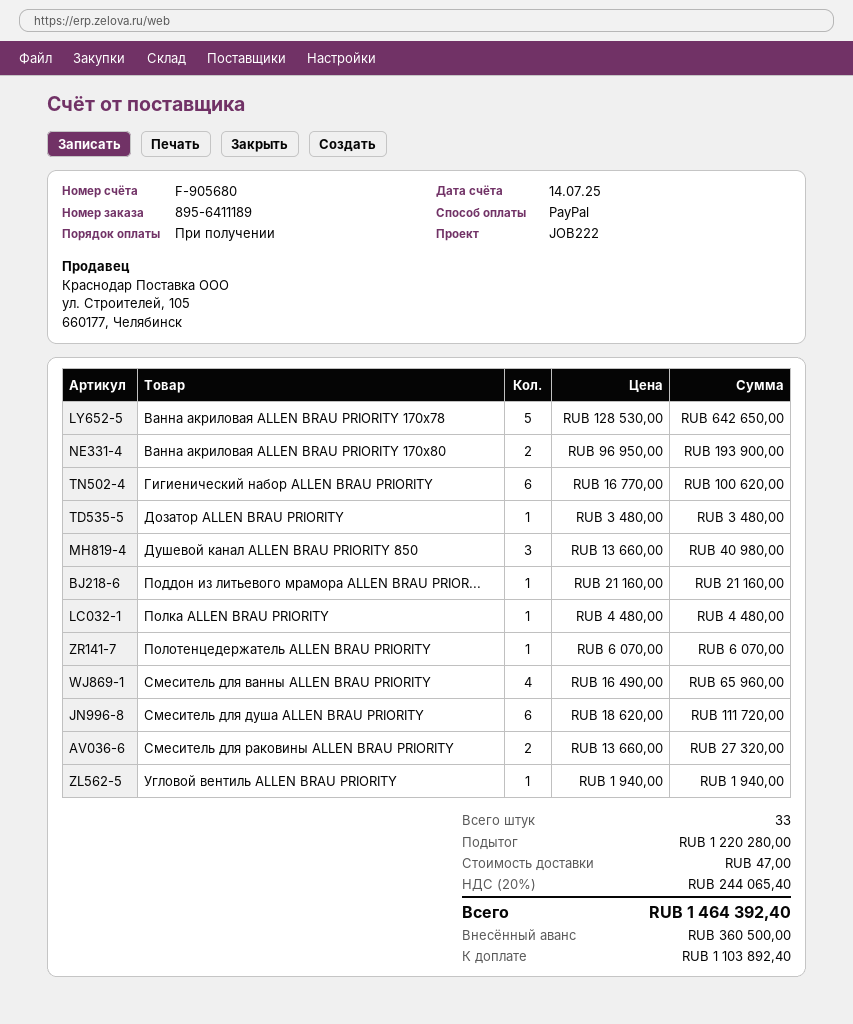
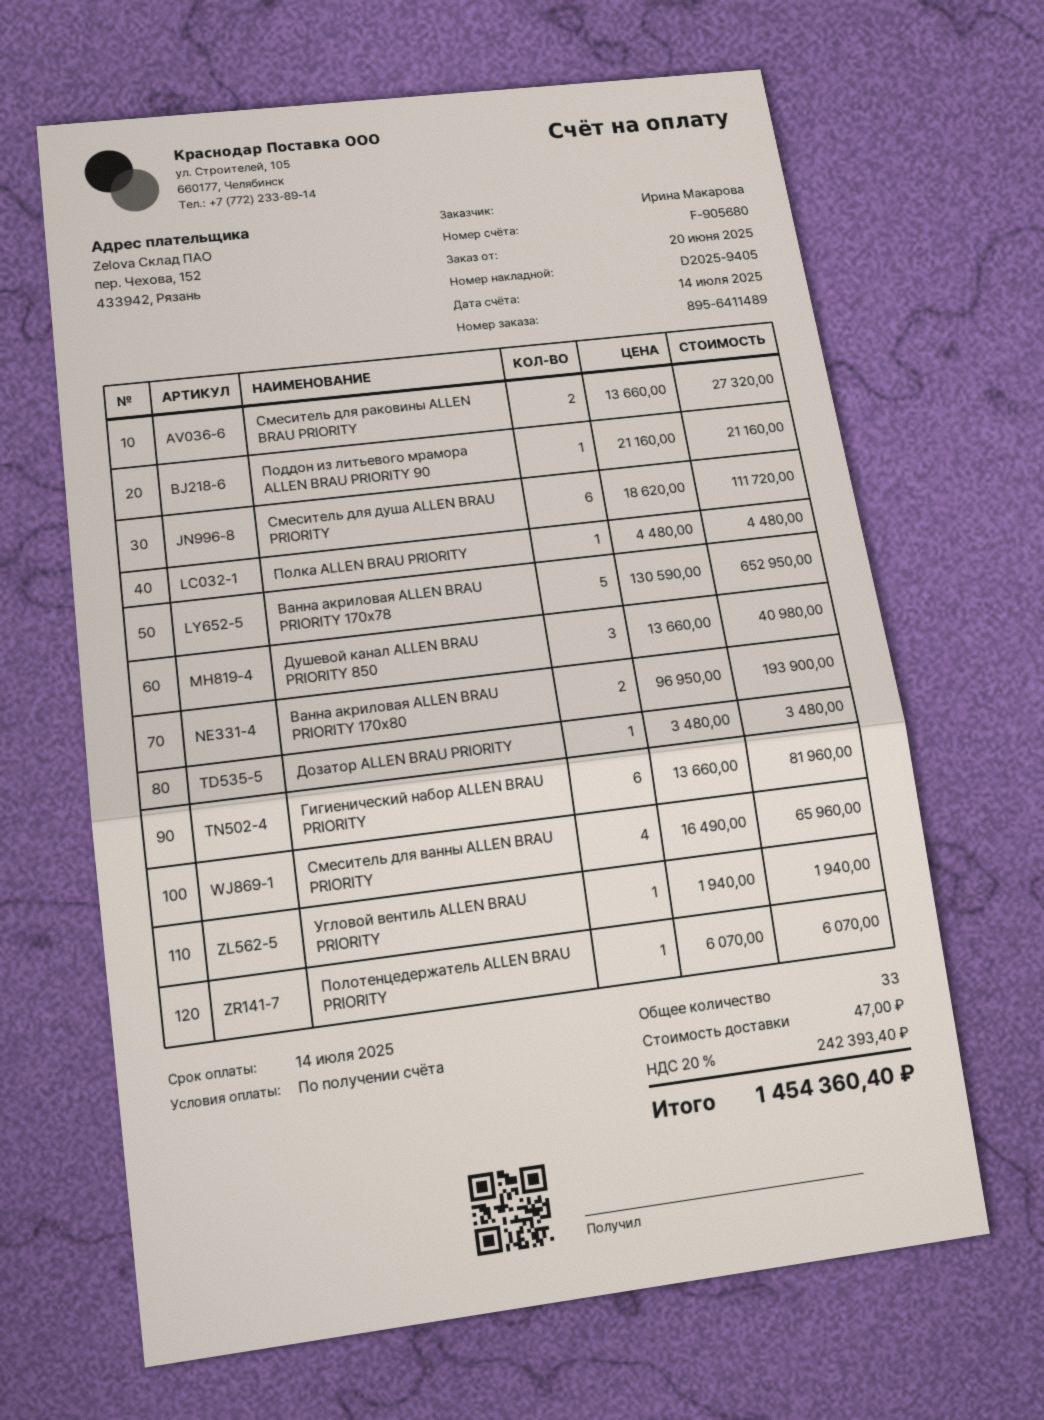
order number: 895-6411189 -> 895-6411489
Ванна акриловая ALLEN BRAU PRIORITY 170х78: 5 x 128530.00 = 642650.00 -> 5 x 130590.00 = 652950.00
Гигиенический набор ALLEN BRAU PRIORITY: 6 x 16770.00 = 100620.00 -> 6 x 13660.00 = 81960.00
tax: 20% = 244065.40 -> 20% = 242393.40
total: 1464392.40 -> 1454360.40

